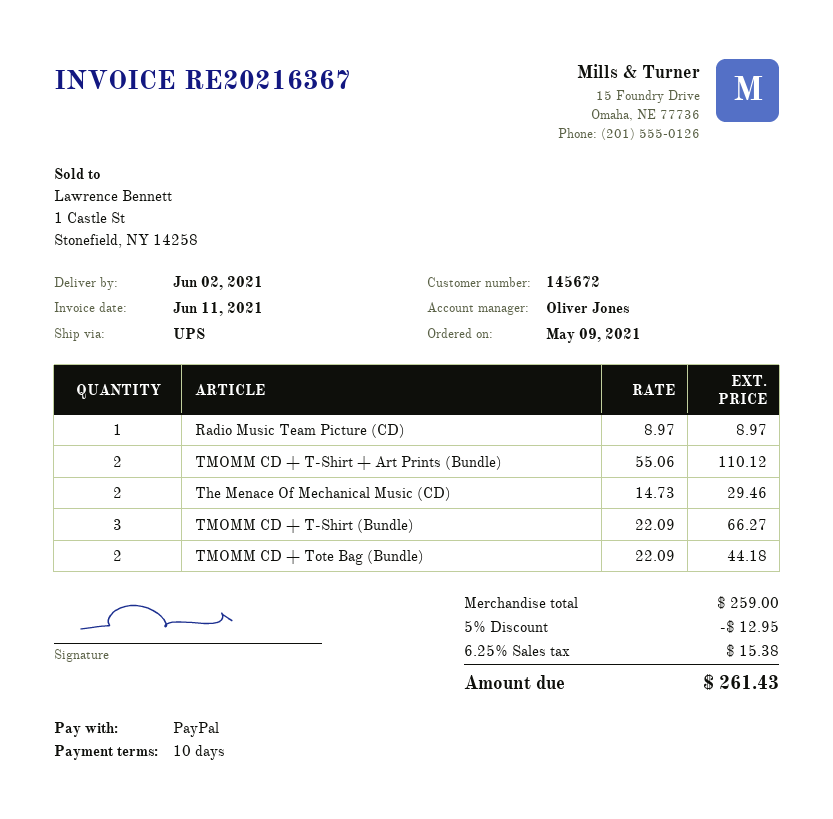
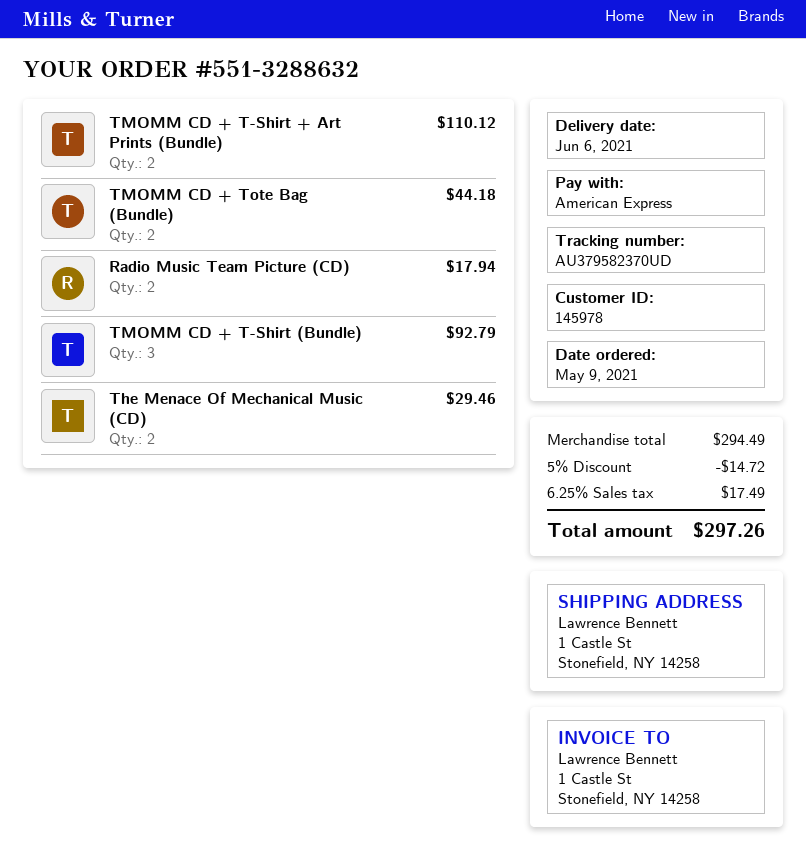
delivery date: 2021-06-02 -> 2021-06-06
customer number: 145672 -> 145978
payment method: PayPal -> American Express
Radio Music Team Picture (CD): 1 for 8.97 -> 2 for 17.94
TMOMM CD + T-Shirt (Bundle): 3 for 66.27 -> 3 for 92.79
subtotal: 259.00 -> 294.49
discount: 5% = 12.95 -> 5% = 14.72
tax: 6.25% = 15.38 -> 6.25% = 17.49
total: 261.43 -> 297.26

